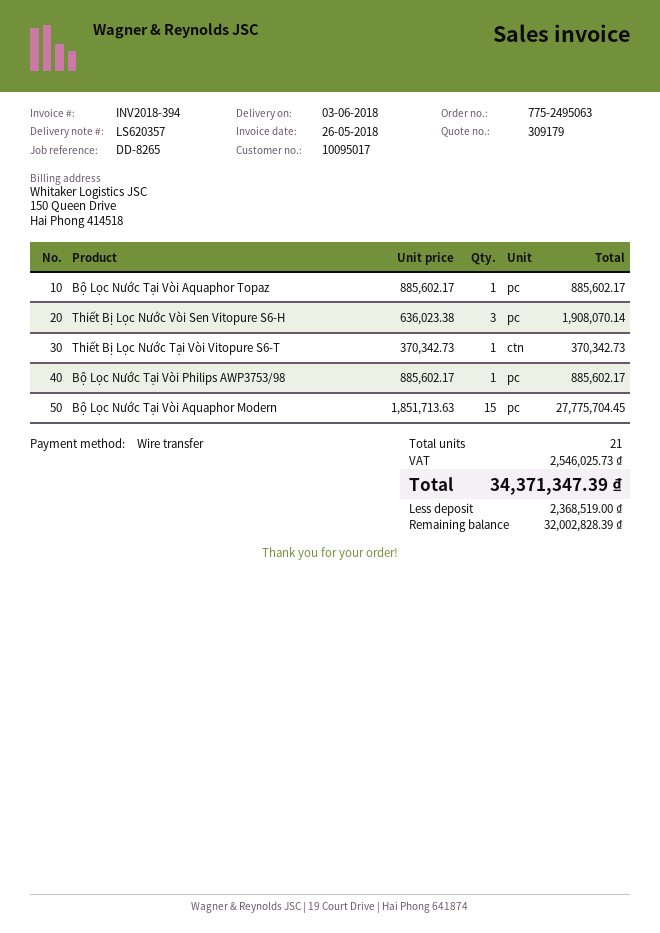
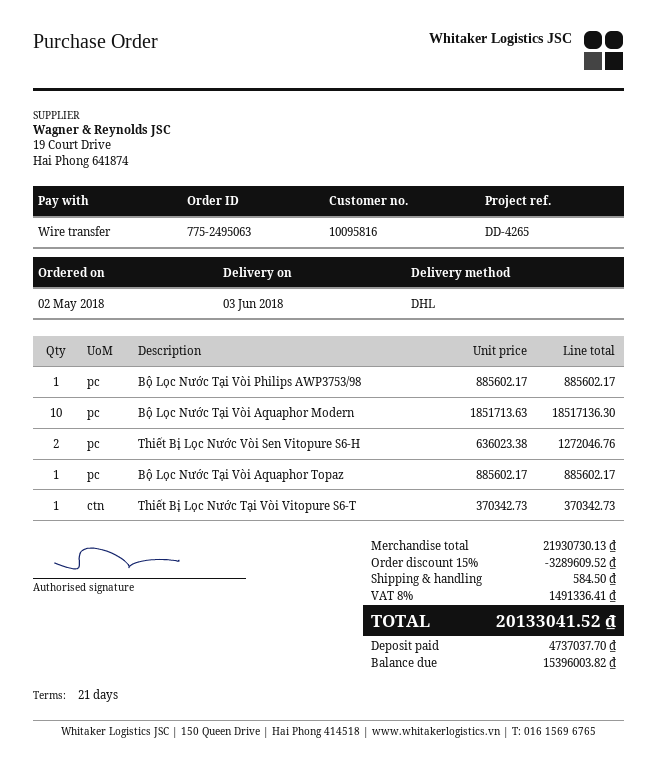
customer number: 10095017 -> 10095816
reference: DD-8265 -> DD-4265
Thiết Bị Lọc Nước Vòi Sen Vitopure S6-H: 3 x 636023.38 = 1908070.14 -> 2 x 636023.38 = 1272046.76
Bộ Lọc Nước Tại Vòi Aquaphor Modern: 15 x 1851713.63 = 27775704.45 -> 10 x 1851713.63 = 18517136.30
discount: none -> 15% = 3289609.52
shipping: none -> 584.50
tax: 2546025.73 -> 1491336.41
total: 34371347.39 -> 20133041.52
deposit: 2368519.00 -> 4737037.70
balance: 32002828.39 -> 15396003.82

